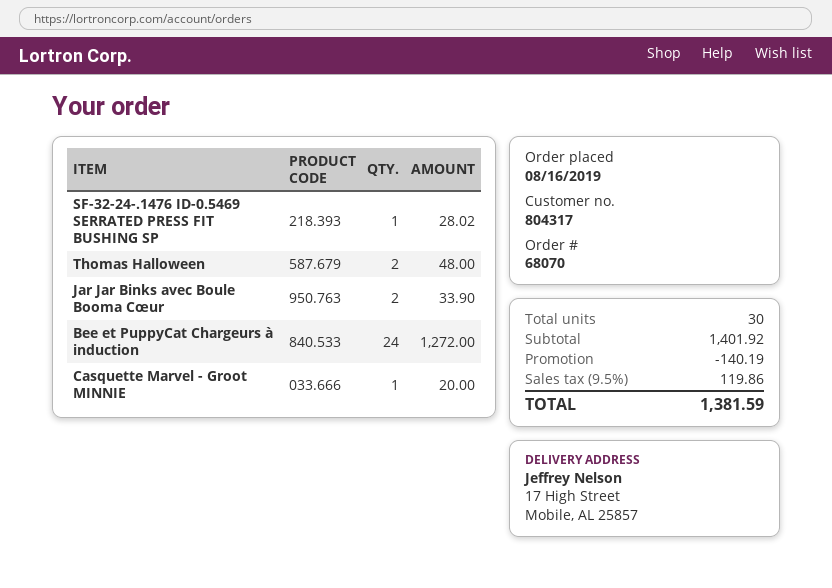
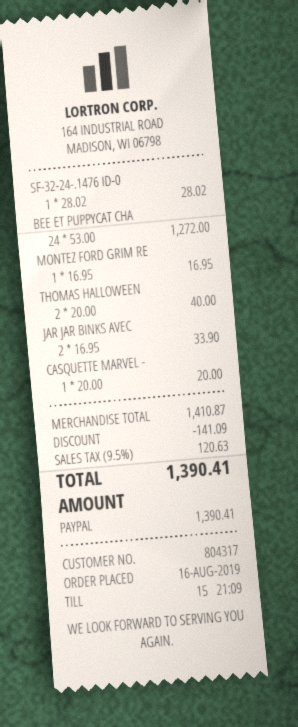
Thomas Halloween: 2 for 48.00 -> 2 for 40.00
MONTEZ FORD GRIM RE: none -> 1 for 16.95
subtotal: 1401.92 -> 1410.87
discount: 140.19 -> 141.09
tax: 9.5% = 119.86 -> 9.5% = 120.63
total: 1381.59 -> 1390.41

